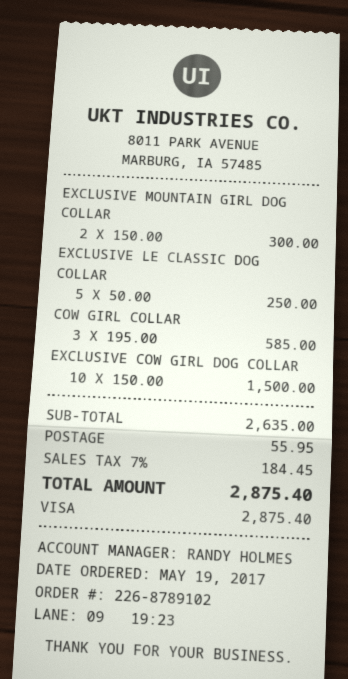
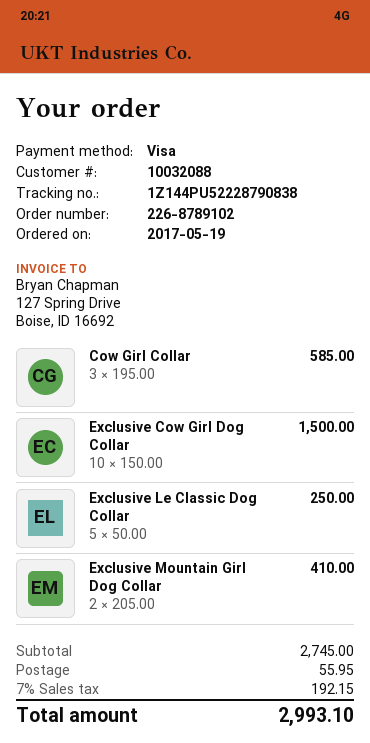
EXCLUSIVE MOUNTAIN GIRL DOG COLLAR: 2 x 150.00 = 300.00 -> 2 x 205.00 = 410.00
subtotal: 2635.00 -> 2745.00
tax: 7% = 184.45 -> 7% = 192.15
total: 2875.40 -> 2993.10

